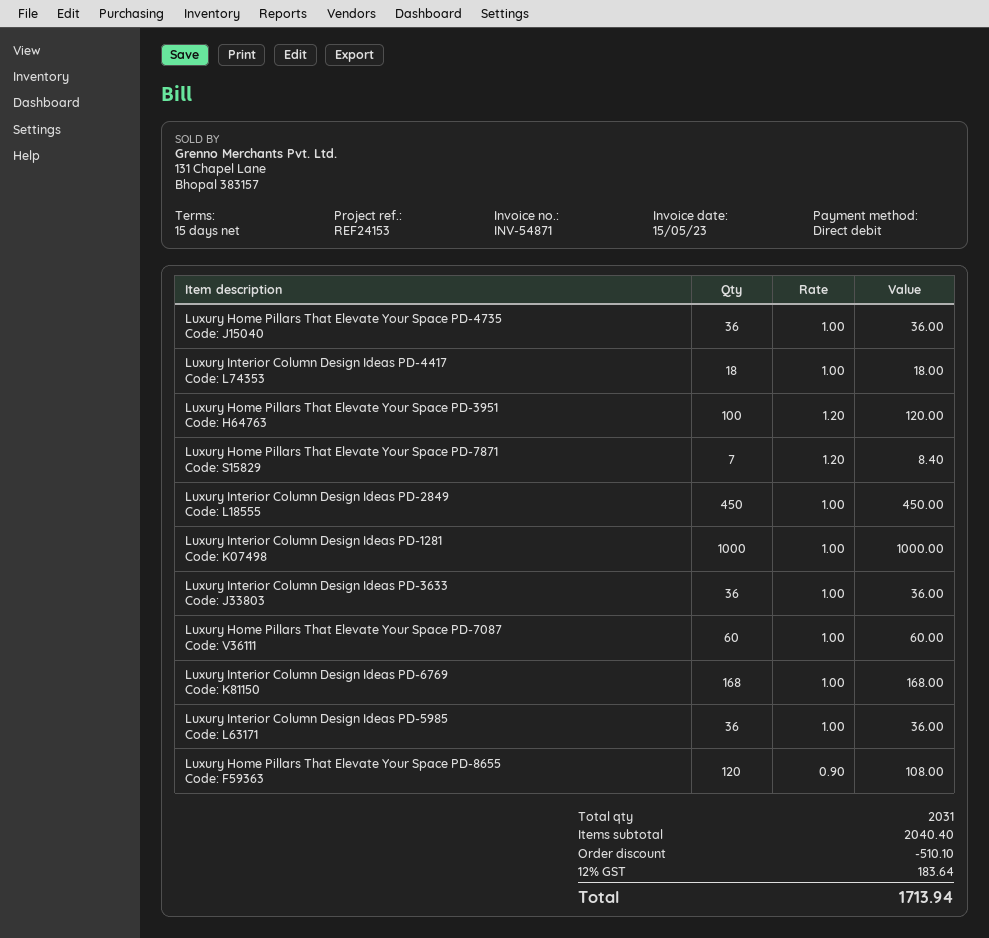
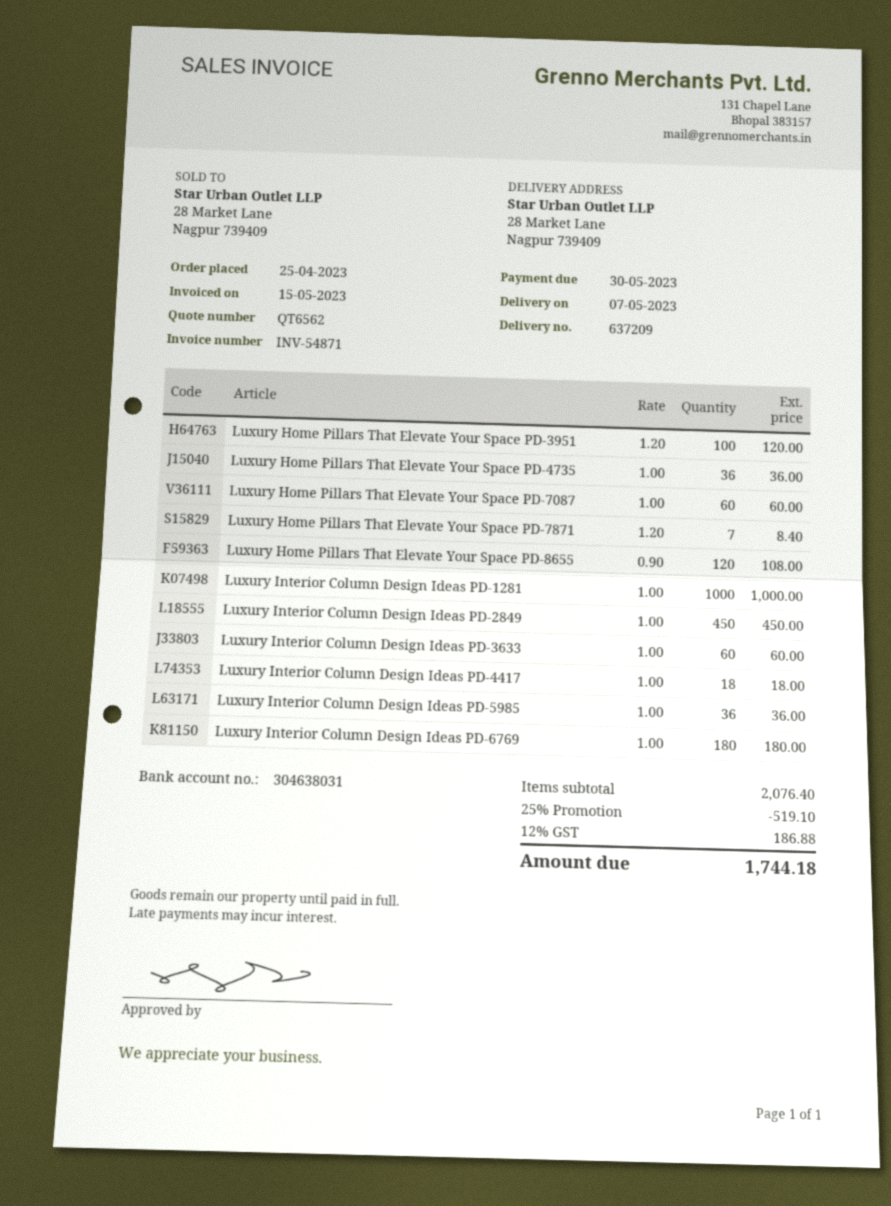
Luxury Interior Column Design Ideas PD-3633: 36 x 1.00 = 36.00 -> 60 x 1.00 = 60.00
Luxury Interior Column Design Ideas PD-6769: 168 x 1.00 = 168.00 -> 180 x 1.00 = 180.00
subtotal: 2040.40 -> 2076.40
discount: 510.10 -> 519.10
tax: 12% = 183.64 -> 12% = 186.88
total: 1713.94 -> 1744.18

